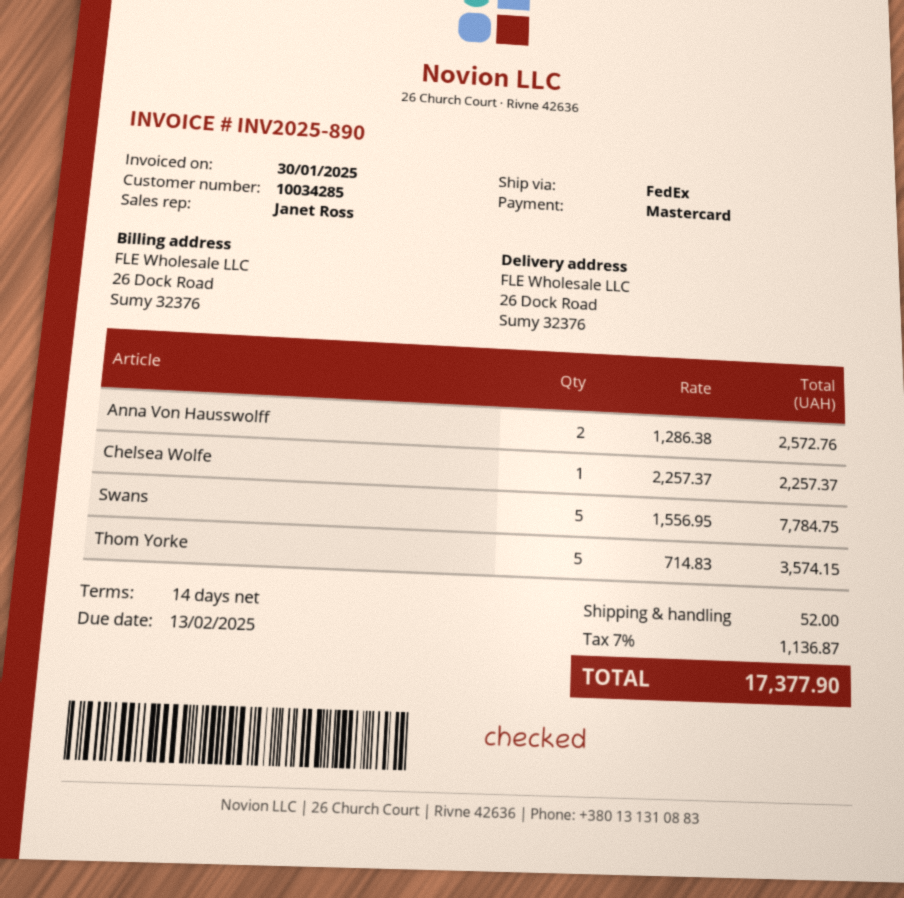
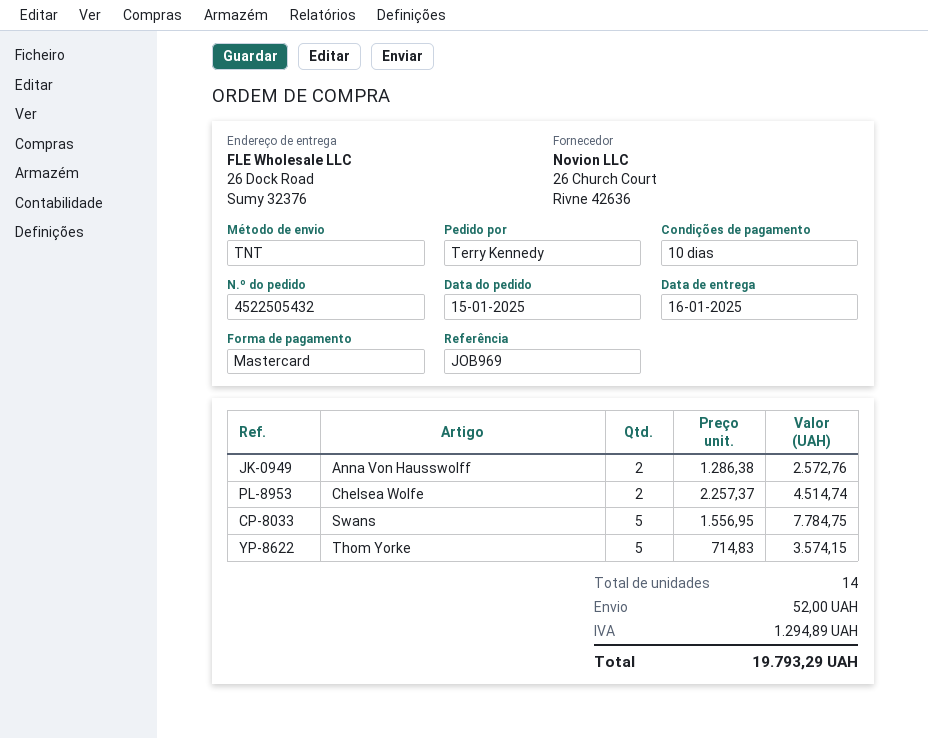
payment terms: 14 days -> 10 days
shipping method: FedEx -> TNT
Chelsea Wolfe: 1 x 2257.37 = 2257.37 -> 2 x 2257.37 = 4514.74
tax: 1136.87 -> 1294.89
total: 17377.90 -> 19793.29

